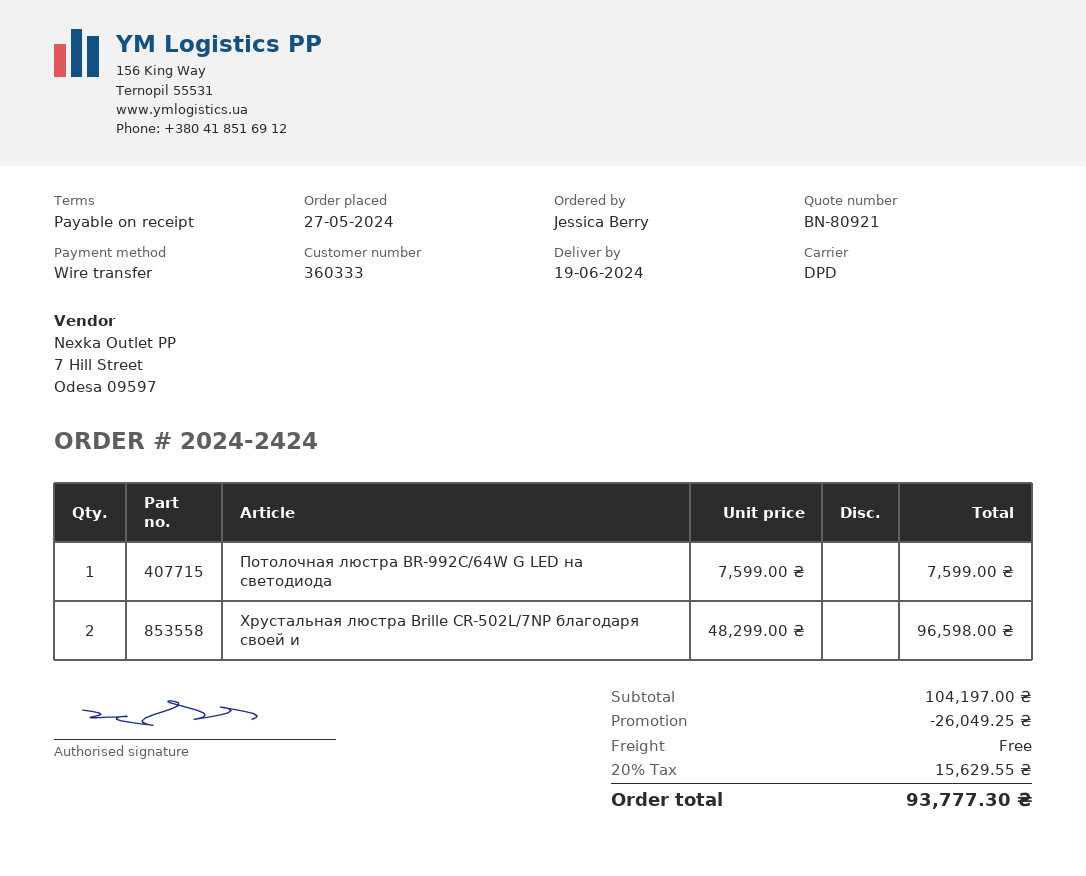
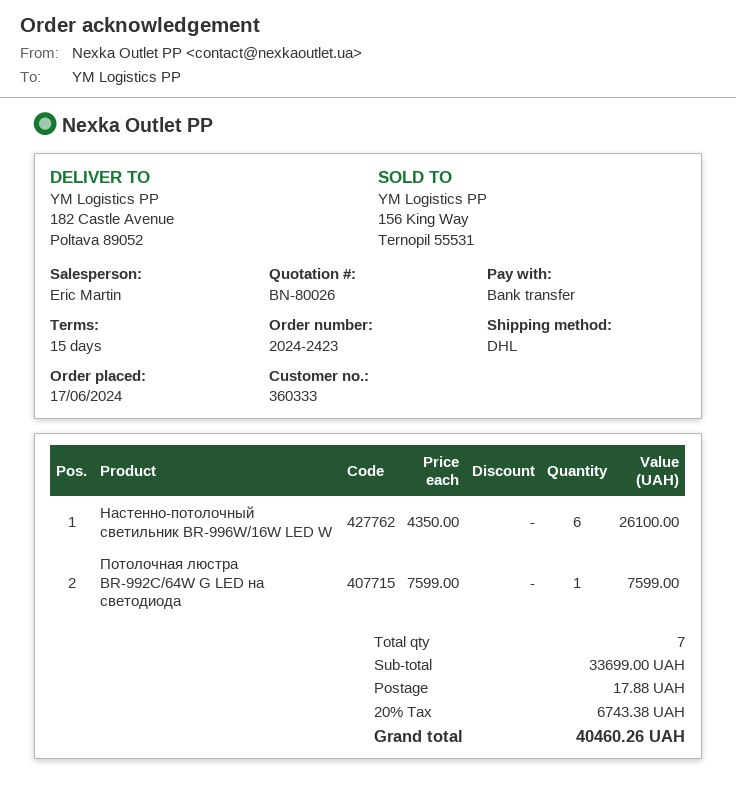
quote number: BN-80921 -> BN-80026
order number: 2024-2424 -> 2024-2423
order date: 2024-05-27 -> 2024-06-17
payment terms: on receipt -> 15 days
shipping method: DPD -> DHL
Хрустальная люстра Brille CR-502L/7NP благодаря своей и: 2 x 48299.00 = 96598.00 -> none
Настенно-потолочный светильник BR-996W/16W LED W: none -> 6 x 4350.00 = 26100.00
subtotal: 104197.00 -> 33699.00
discount: 26049.25 -> none
shipping: 0.00 -> 17.88
tax: 20% = 15629.55 -> 20% = 6743.38
total: 93777.30 -> 40460.26

